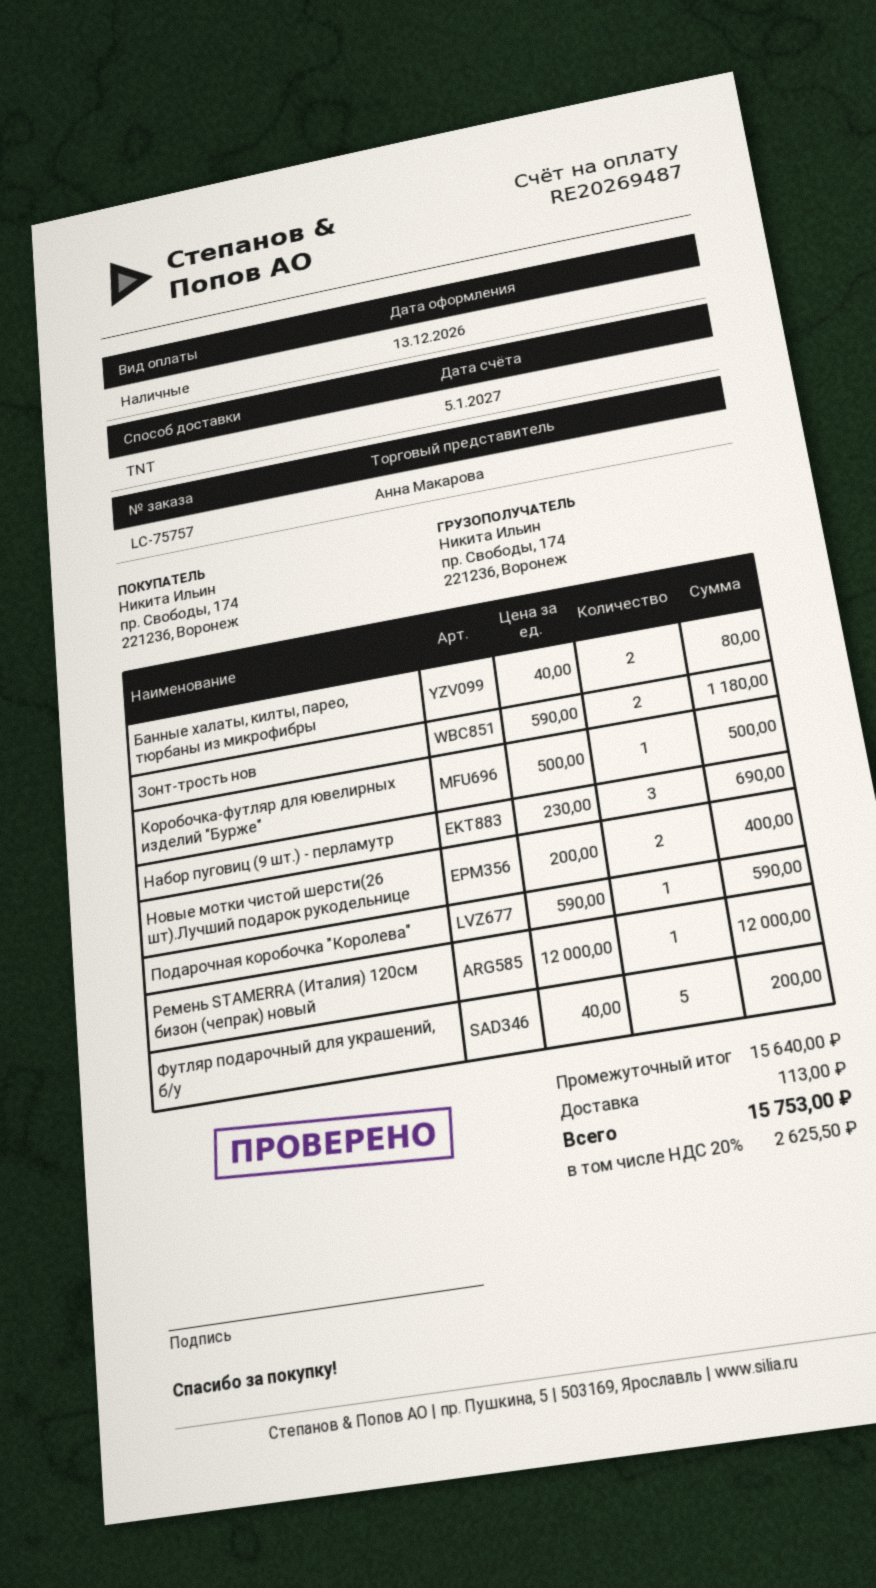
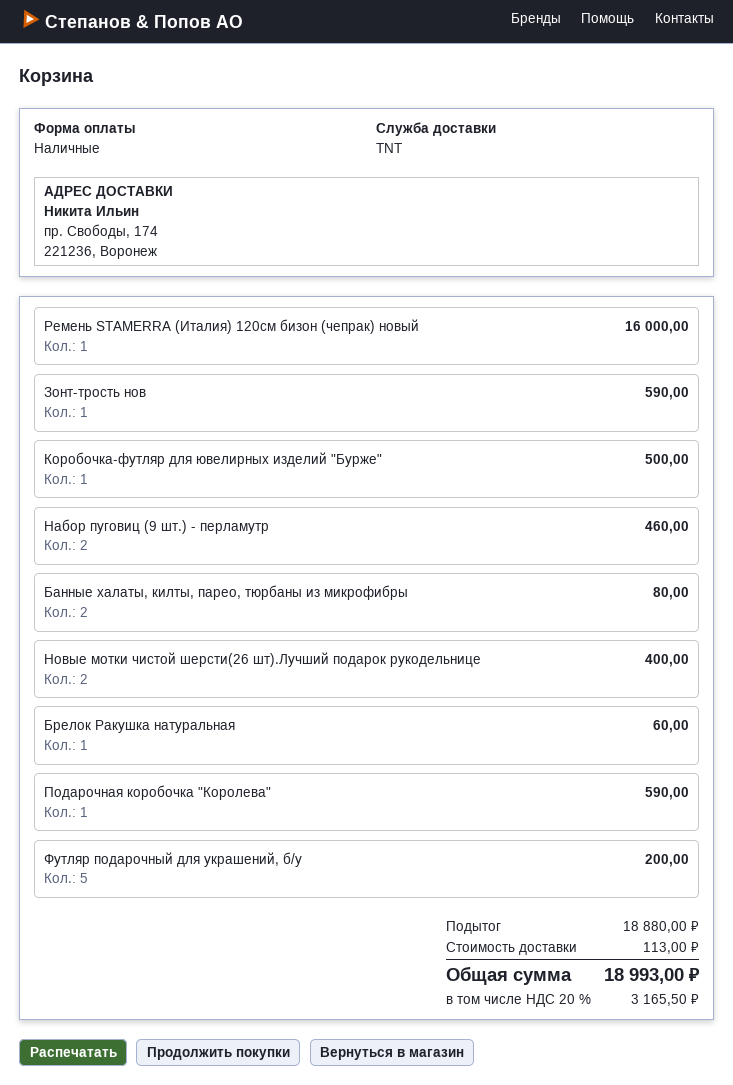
Зонт-трость нов: 2 for 1180.00 -> 1 for 590.00
Набор пуговиц (9 шт.) - перламутр: 3 for 690.00 -> 2 for 460.00
Ремень STAMERRA (Италия) 120см бизон (чепрак) новый: 1 for 12000.00 -> 1 for 16000.00
Брелок Ракушка натуральная: none -> 1 for 60.00
subtotal: 15640.00 -> 18880.00
tax: 20% = 2625.50 -> 20% = 3165.50
total: 15753.00 -> 18993.00

